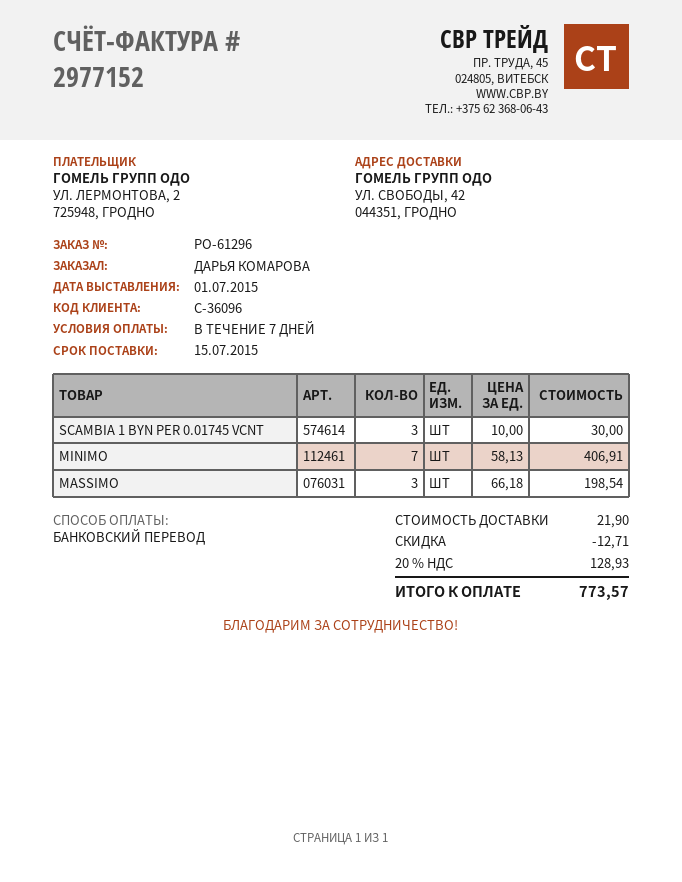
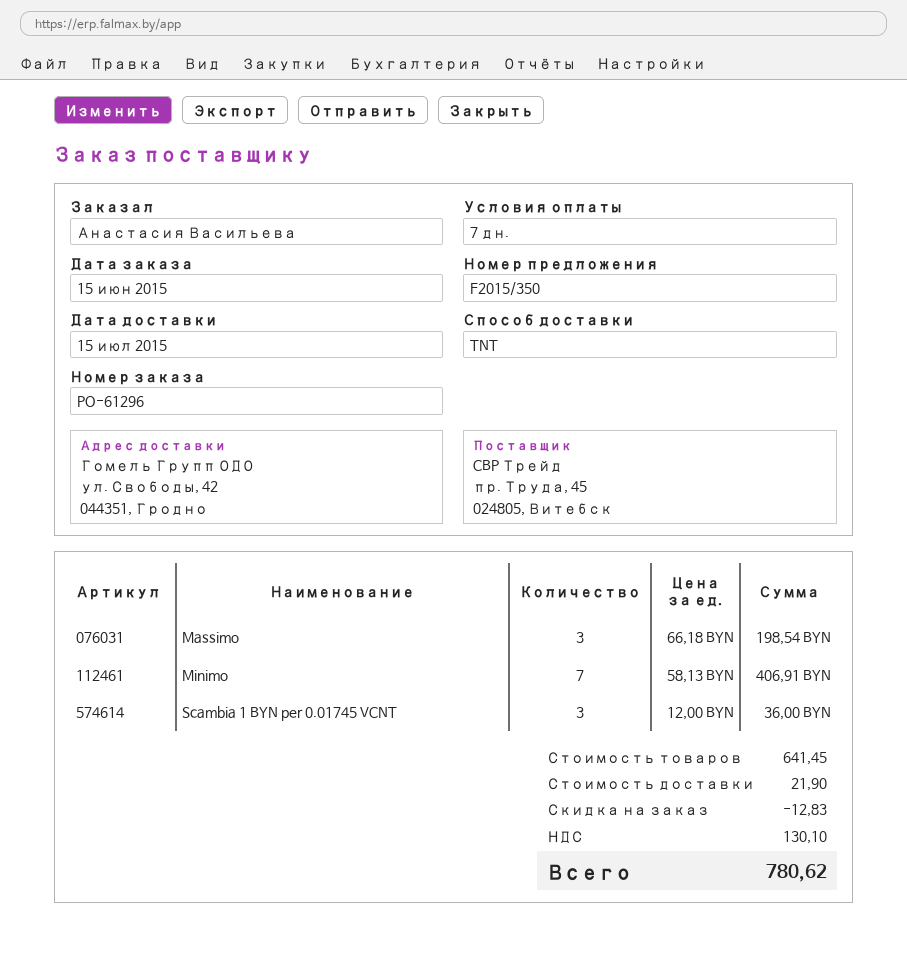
ordered by: ДАРЬЯ КОМАРОВА -> Анастасия Васильева
SCAMBIA 1 BYN PER 0.01745 VCNT: 3 x 10.00 = 30.00 -> 3 x 12.00 = 36.00
discount: 12.71 -> 12.83
tax: 128.93 -> 130.10
total: 773.57 -> 780.62

